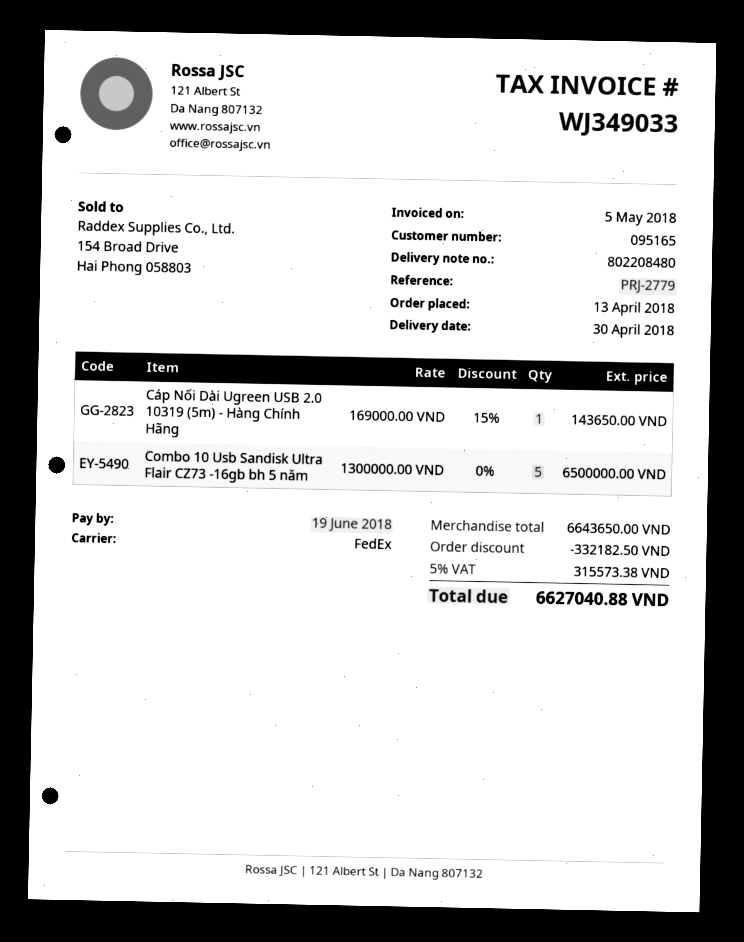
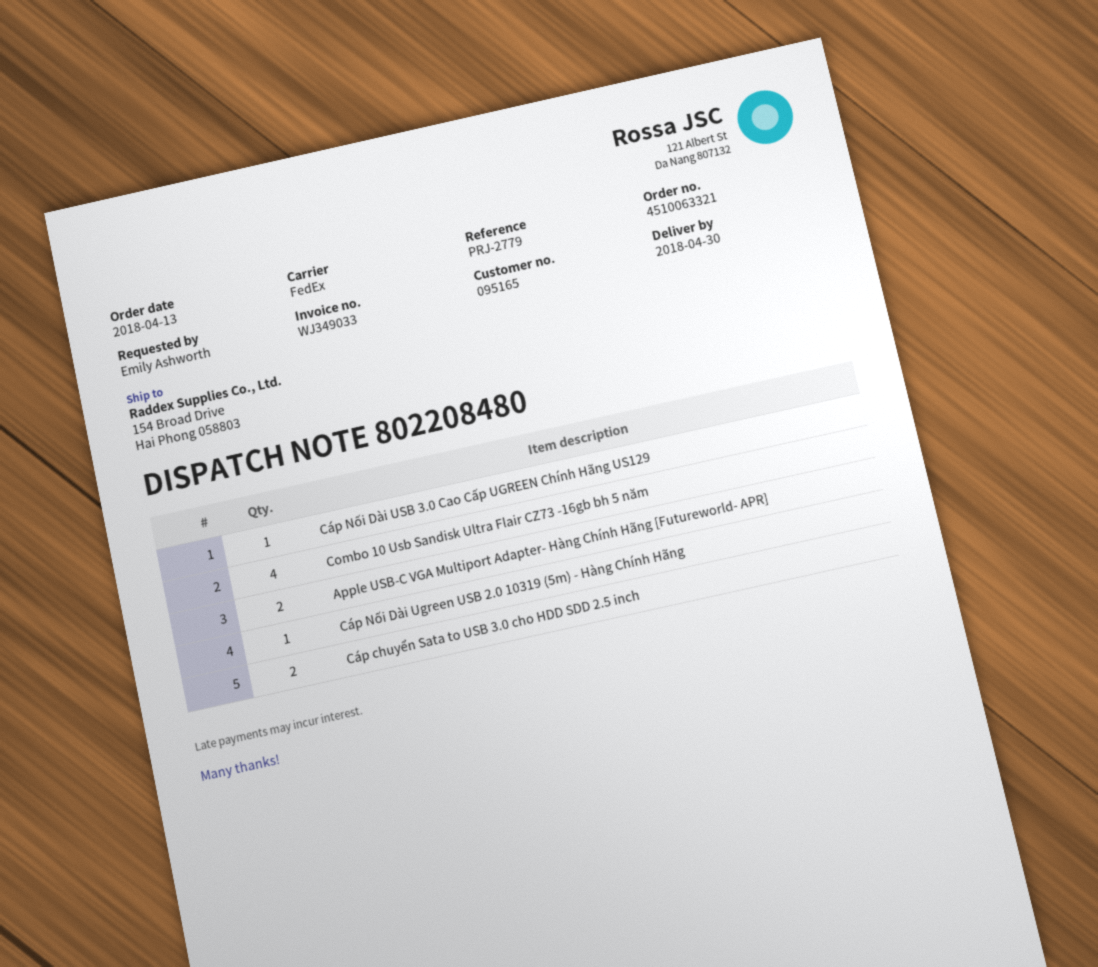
Combo 10 Usb Sandisk Ultra Flair CZ73 -16gb bh 5 năm: 5 -> 4
Cáp Nối Dài USB 3.0 Cao Cấp UGREEN Chính Hãng US129: none -> 1
Apple USB-C VGA Multiport Adapter- Hàng Chính Hãng [Futureworld- APR]: none -> 2
Cáp chuyển Sata to USB 3.0 cho HDD SDD 2.5 inch: none -> 2

